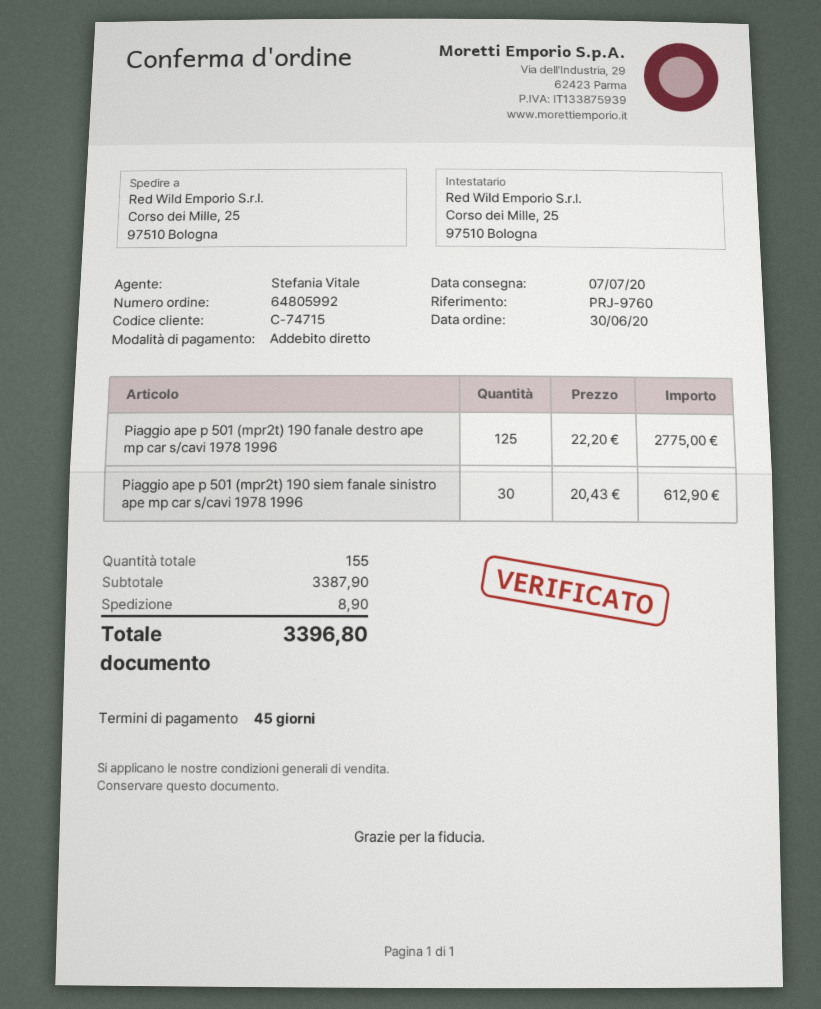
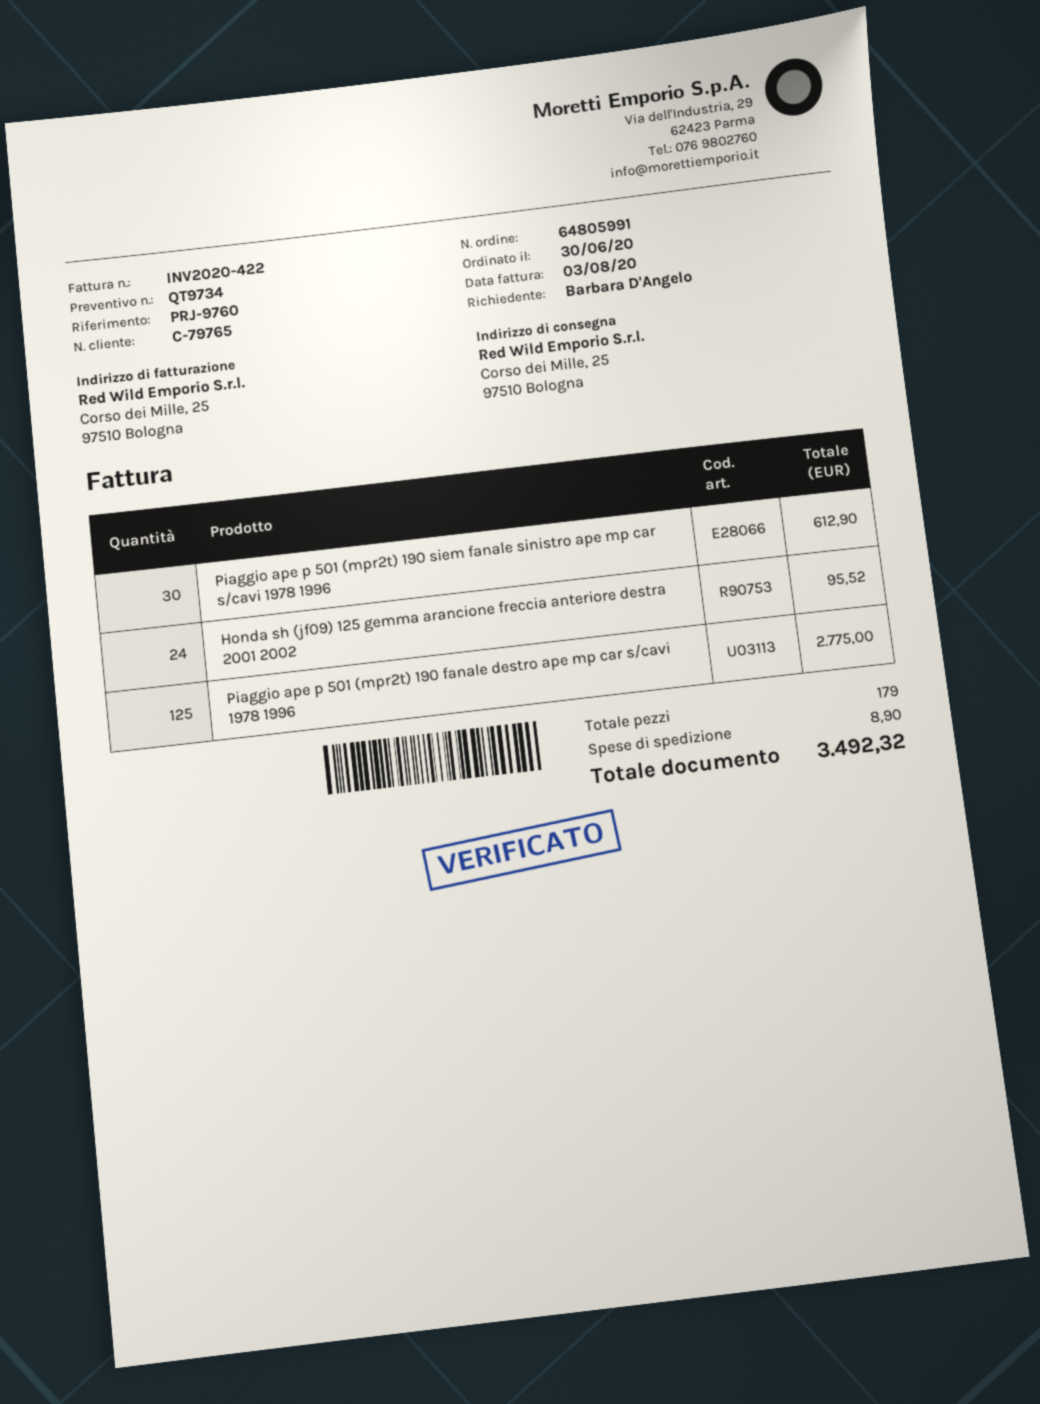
order number: 64805992 -> 64805991
customer number: C-74715 -> C-79765
Honda sh (jf09) 125 gemma arancione freccia anteriore destra 2001 2002: none -> 24 for 95.52
total quantity: 155 -> 179
total: 3396.80 -> 3492.32

